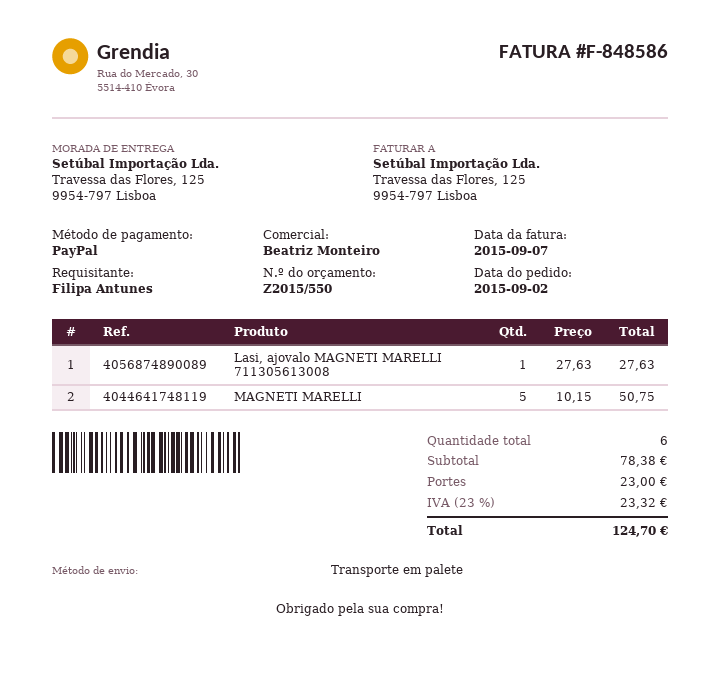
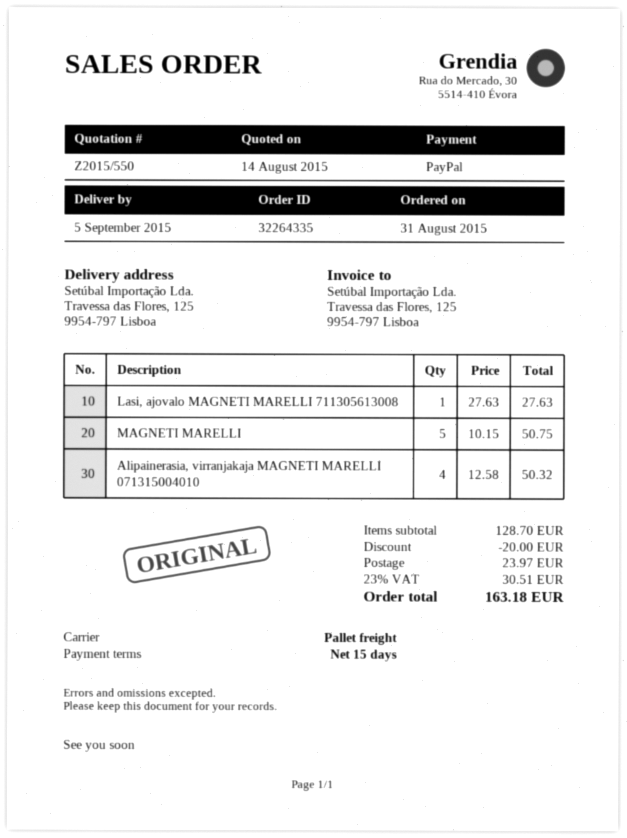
order date: 2015-09-02 -> 2015-08-31
Alipainerasia, virranjakaja MAGNETI MARELLI 071315004010: none -> 4 x 12.58 = 50.32
subtotal: 78.38 -> 128.70
discount: none -> 20.00
shipping: 23.00 -> 23.97
tax: 23% = 23.32 -> 23% = 30.51
total: 124.70 -> 163.18

